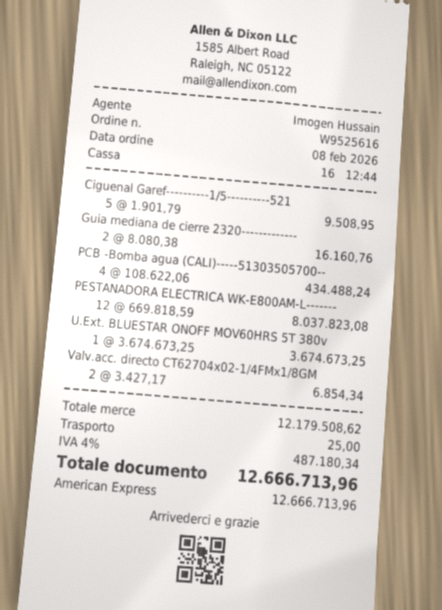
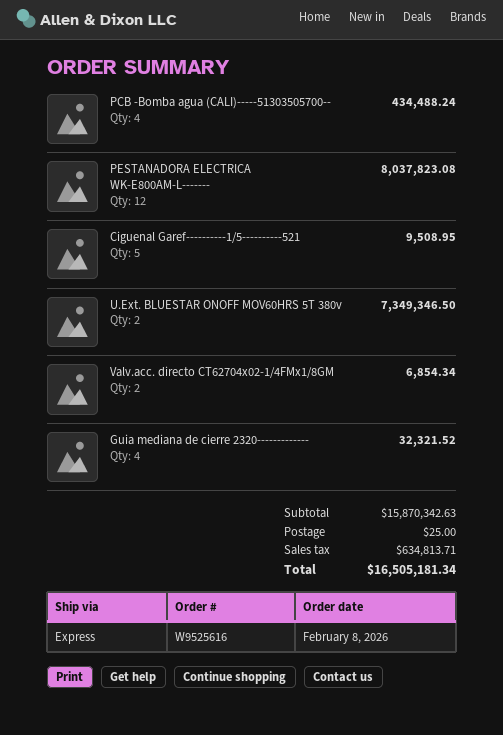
Guia mediana de cierre 2320-------------: 2 for 16160.76 -> 4 for 32321.52
U.Ext. BLUESTAR ONOFF MOV60HRS 5T 380v: 1 for 3674673.25 -> 2 for 7349346.50
subtotal: 12179508.62 -> 15870342.63
tax: 487180.34 -> 634813.71
total: 12666713.96 -> 16505181.34

